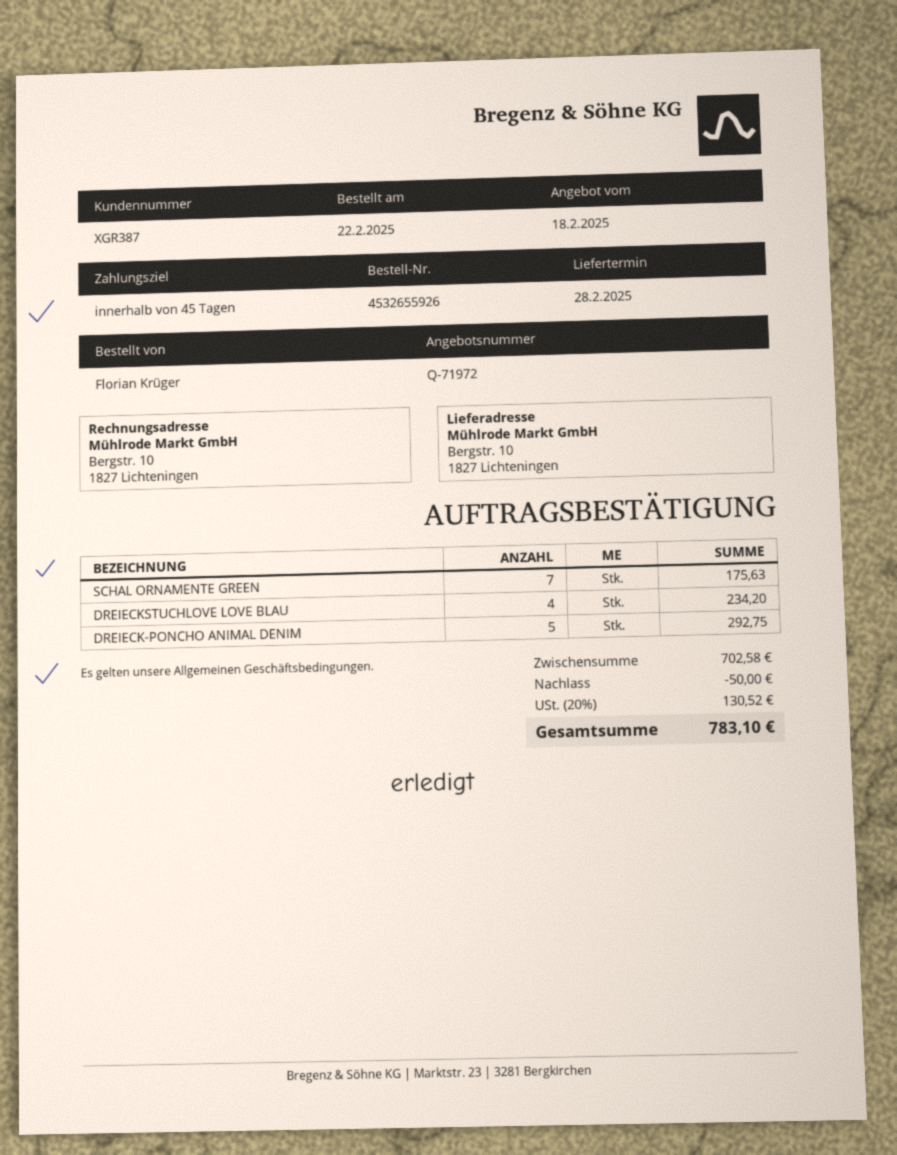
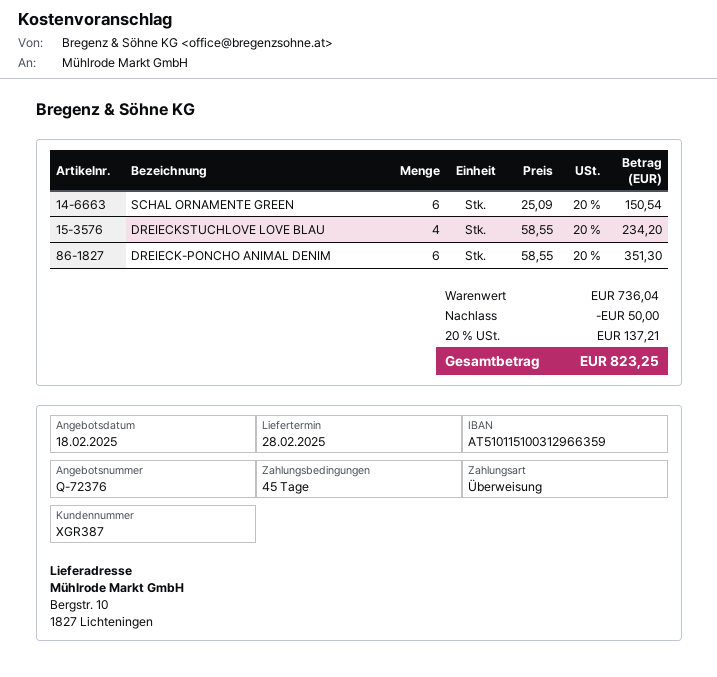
quote number: Q-71972 -> Q-72376
SCHAL ORNAMENTE GREEN: 7 for 175.63 -> 6 for 150.54
DREIECK-PONCHO ANIMAL DENIM: 5 for 292.75 -> 6 for 351.30
subtotal: 702.58 -> 736.04
tax: 20% = 130.52 -> 20% = 137.21
total: 783.10 -> 823.25

